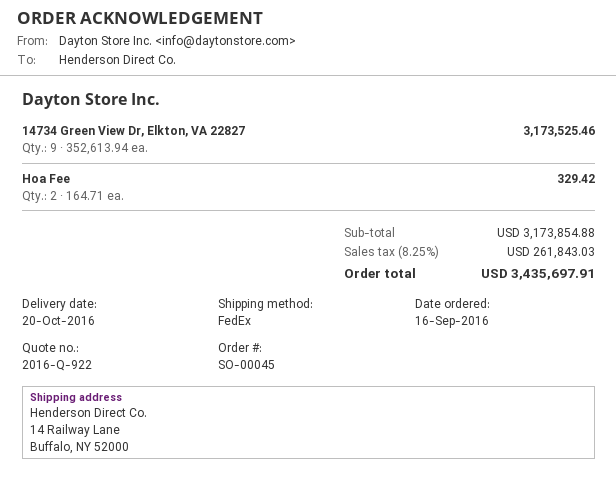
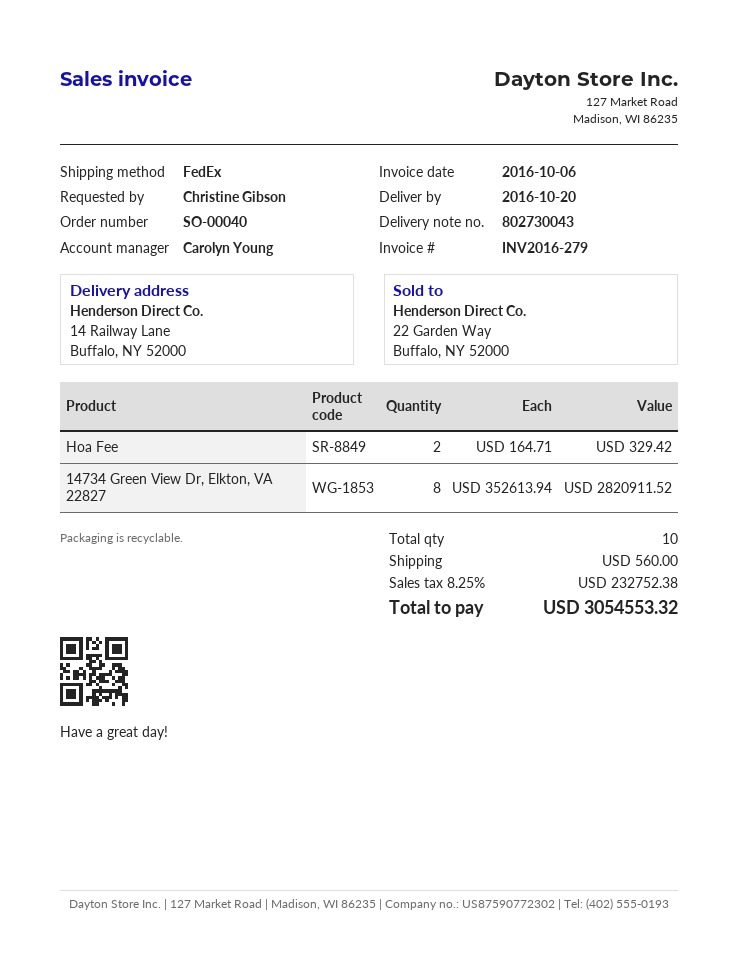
order number: SO-00045 -> SO-00040
14734 Green View Dr, Elkton, VA 22827: 9 x 352613.94 = 3173525.46 -> 8 x 352613.94 = 2820911.52
shipping: none -> 560.00
tax: 8.25% = 261843.03 -> 8.25% = 232752.38
total: 3435697.91 -> 3054553.32

